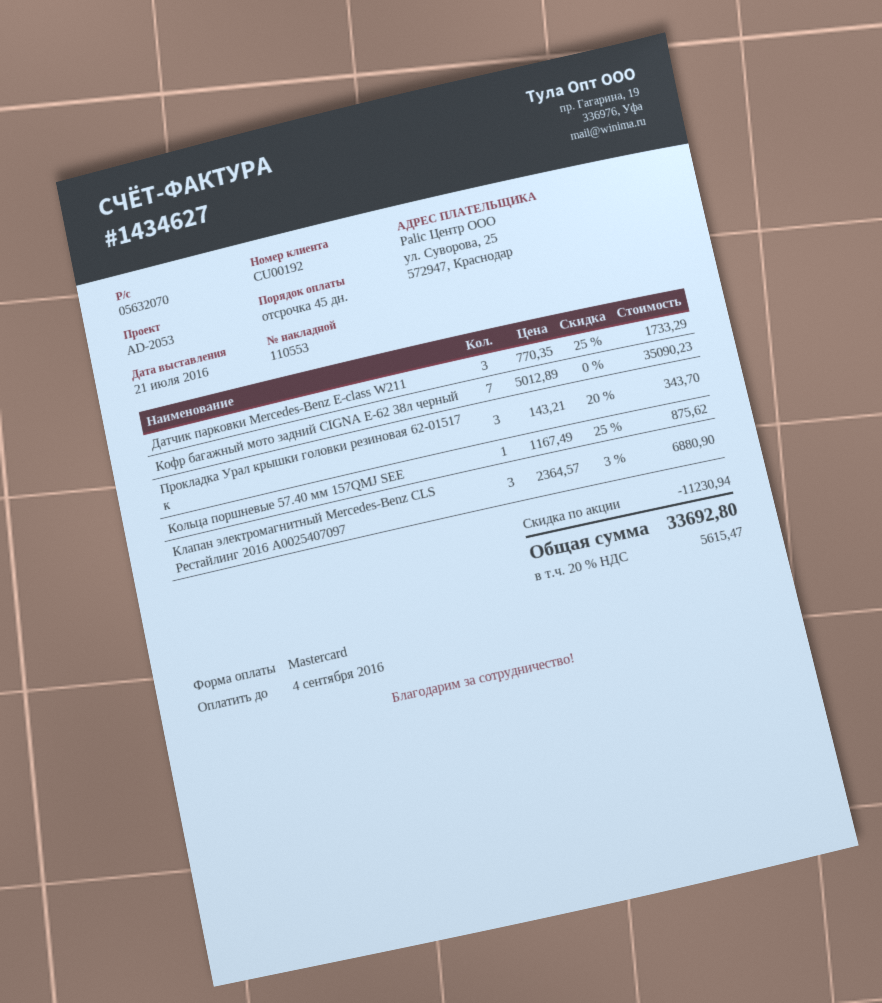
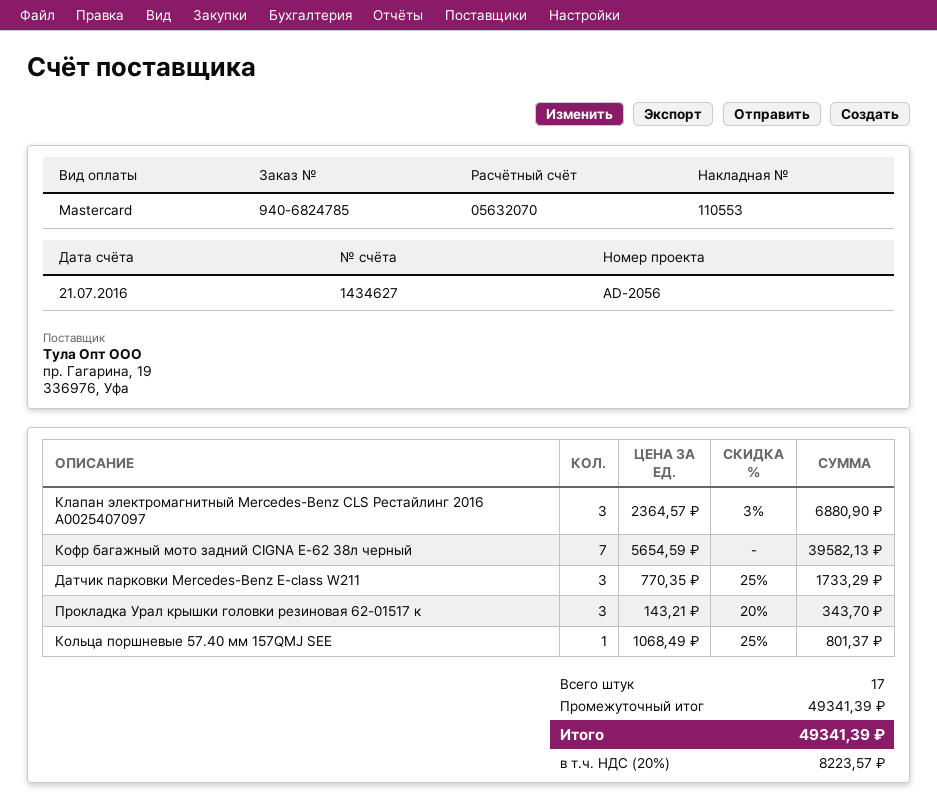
reference: AD-2053 -> AD-2056
Кофр багажный мото задний CIGNA E-62 38л черный: 7 x 5012.89 = 35090.23 -> 7 x 5654.59 = 39582.13
Кольца поршневые 57.40 мм 157QMJ SEE: 1 x 1167.49 - 25% = 875.62 -> 1 x 1068.49 - 25% = 801.37
discount: 11230.94 -> none
tax: 20% = 5615.47 -> 20% = 8223.57
total: 33692.80 -> 49341.39

